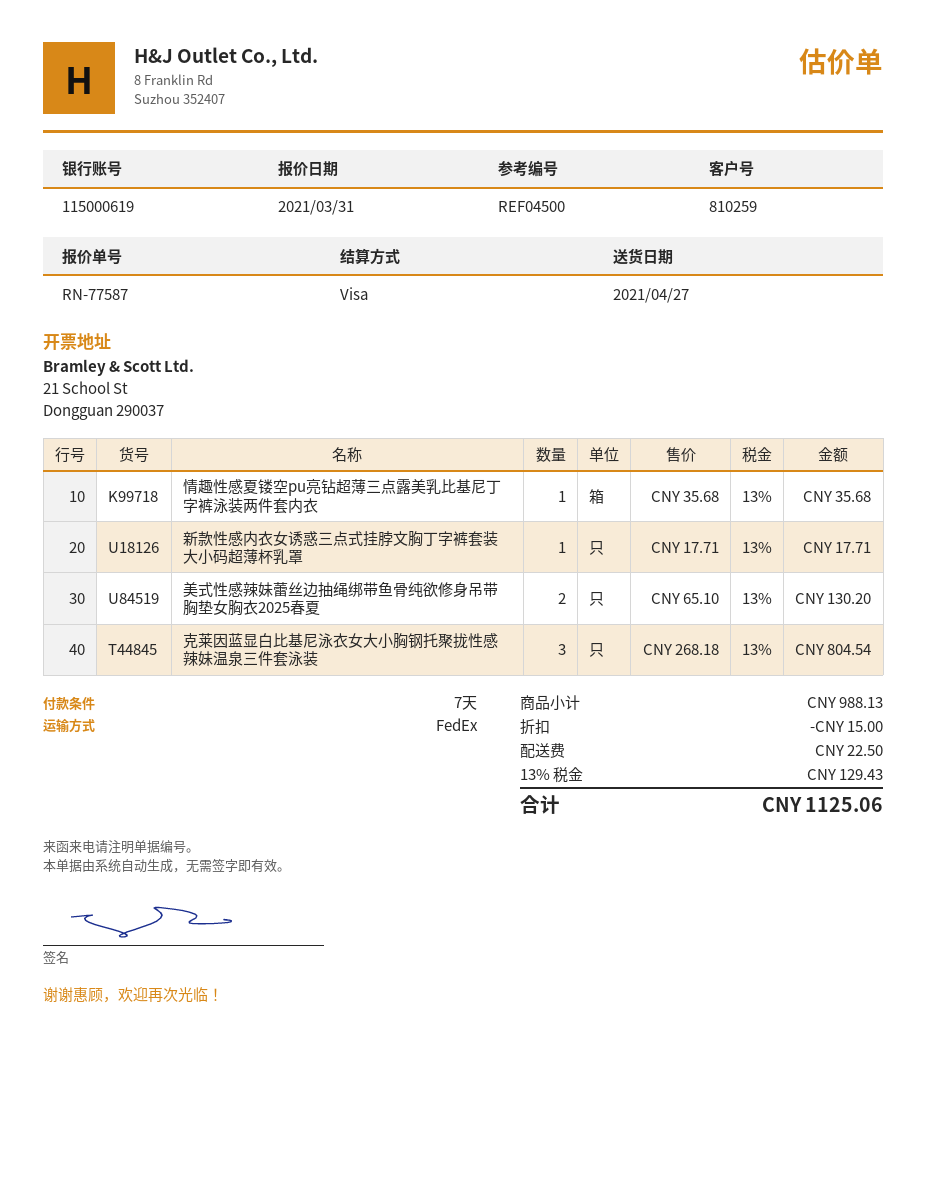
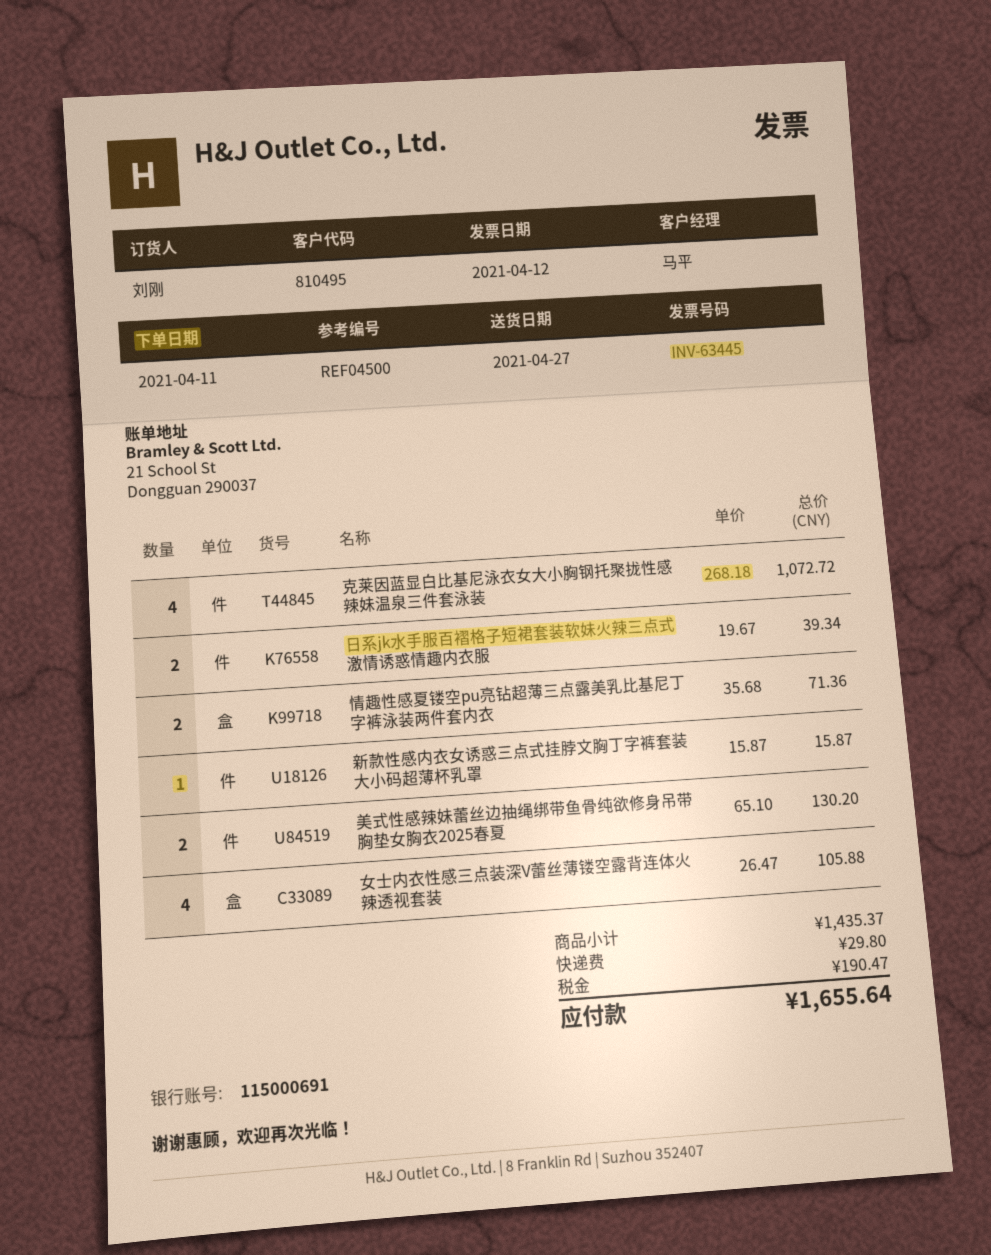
customer number: 810259 -> 810495
bank account: 115000619 -> 115000691
情趣性感夏镂空pu亮钻超薄三点露美乳比基尼丁字裤泳装两件套内衣: 1 x 35.68 = 35.68 -> 2 x 35.68 = 71.36
新款性感内衣女诱惑三点式挂脖文胸丁字裤套装大小码超薄杯乳罩: 1 x 17.71 = 17.71 -> 1 x 15.87 = 15.87
克莱因蓝显白比基尼泳衣女大小胸钢托聚拢性感辣妹温泉三件套泳装: 3 x 268.18 = 804.54 -> 4 x 268.18 = 1072.72
日系jk水手服百褶格子短裙套装软妹火辣三点式激情诱惑情趣内衣服: none -> 2 x 19.67 = 39.34
女士内衣性感三点装深V蕾丝薄镂空露背连体火辣透视套装: none -> 4 x 26.47 = 105.88
subtotal: 988.13 -> 1435.37
discount: 15.00 -> none
shipping: 22.50 -> 29.80
tax: 129.43 -> 190.47
total: 1125.06 -> 1655.64

